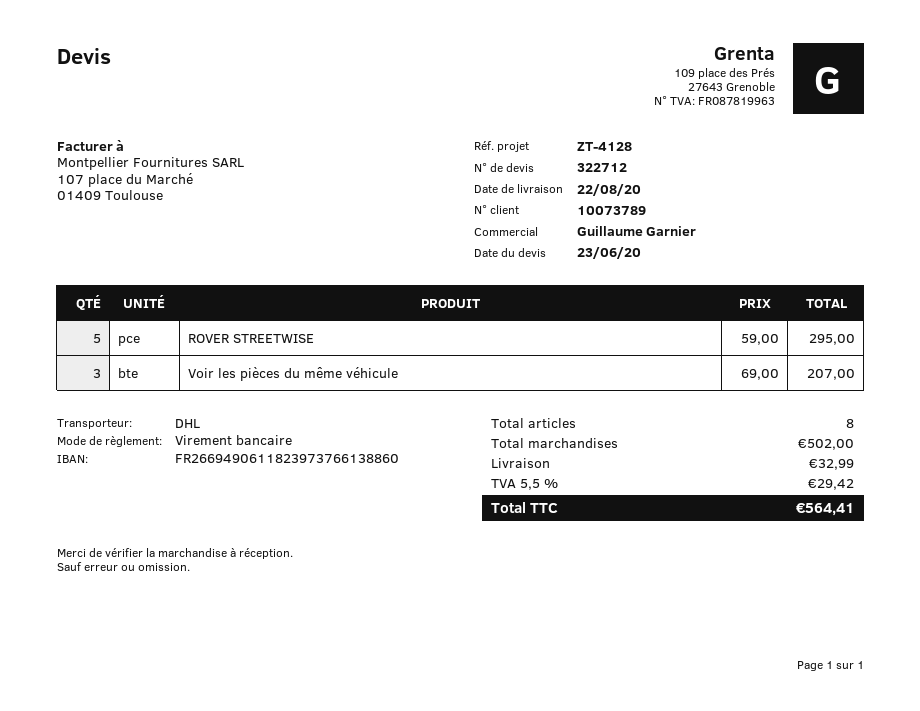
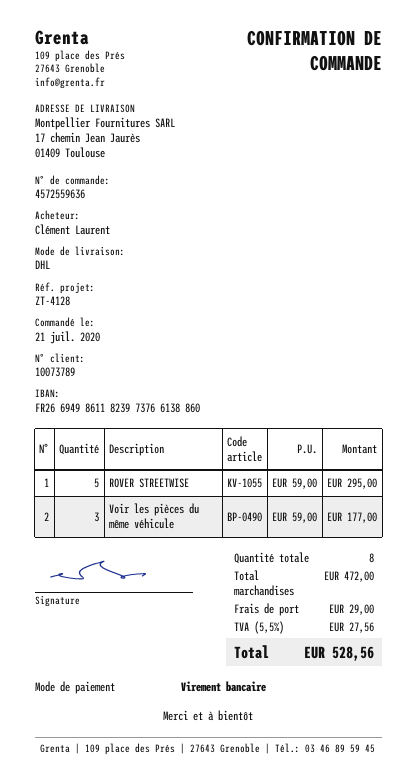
bank account: FR2669490611823973766138860 -> FR2669498611823973766138860
Voir les pièces du même véhicule: 3 x 69.00 = 207.00 -> 3 x 59.00 = 177.00
subtotal: 502.00 -> 472.00
shipping: 32.99 -> 29.00
tax: 5.5% = 29.42 -> 5.5% = 27.56
total: 564.41 -> 528.56

